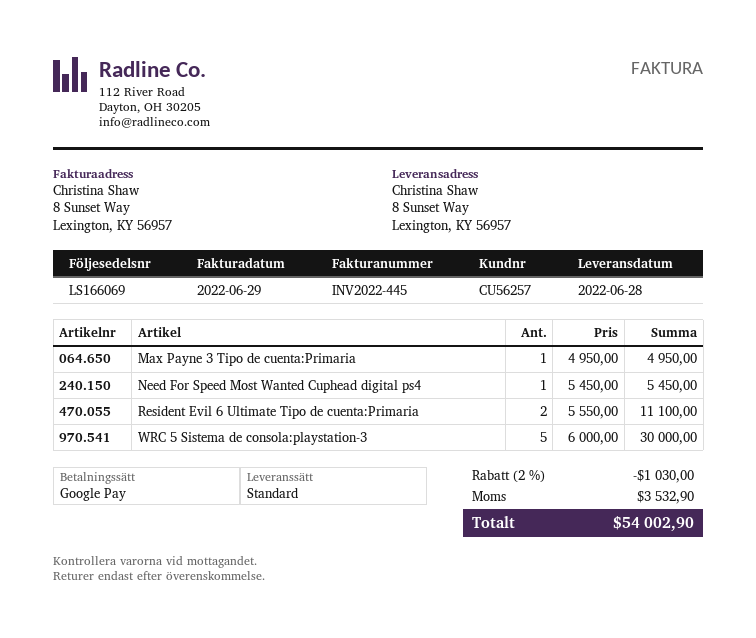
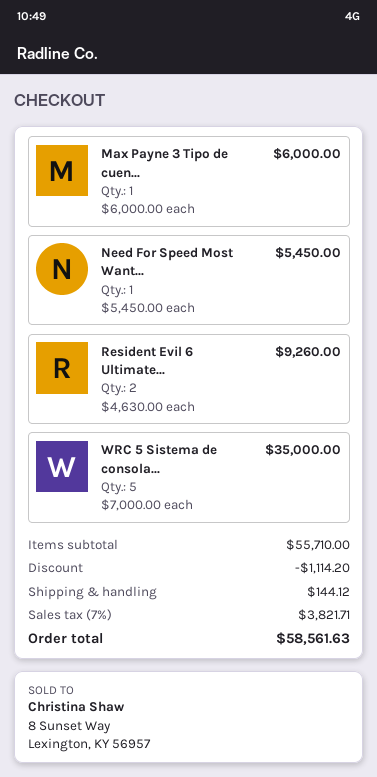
Max Payne 3 Tipo de cuenta:Primaria: 1 x 4950.00 = 4950.00 -> 1 x 6000.00 = 6000.00
Resident Evil 6 Ultimate Tipo de cuenta:Primaria: 2 x 5550.00 = 11100.00 -> 2 x 4630.00 = 9260.00
WRC 5 Sistema de consola:playstation-3: 5 x 6000.00 = 30000.00 -> 5 x 7000.00 = 35000.00
discount: 1030.00 -> 1114.20
shipping: none -> 144.12
tax: 3532.90 -> 3821.71
total: 54002.90 -> 58561.63

